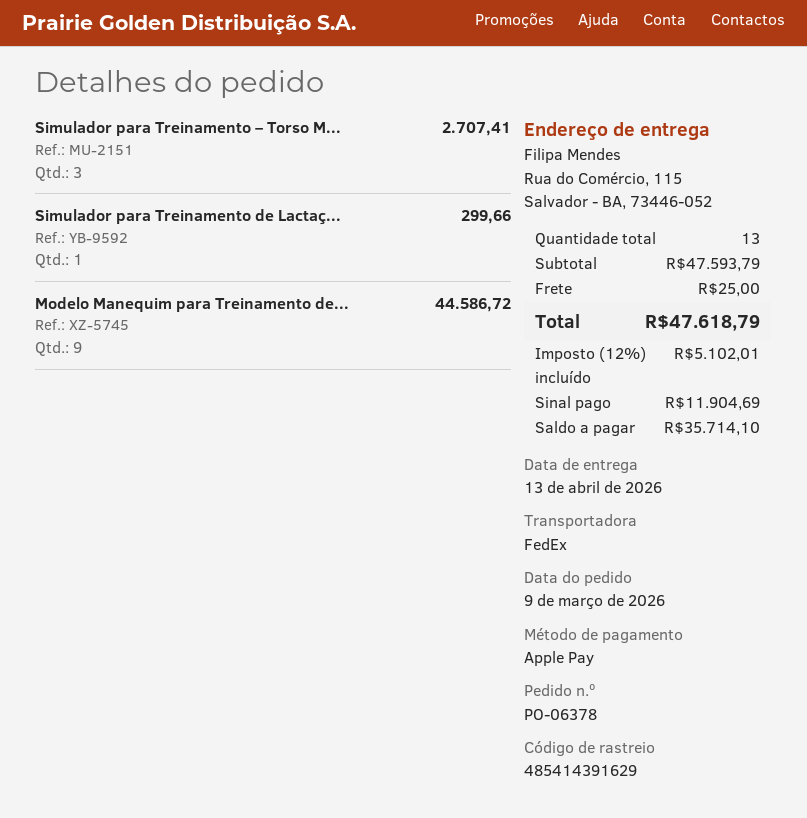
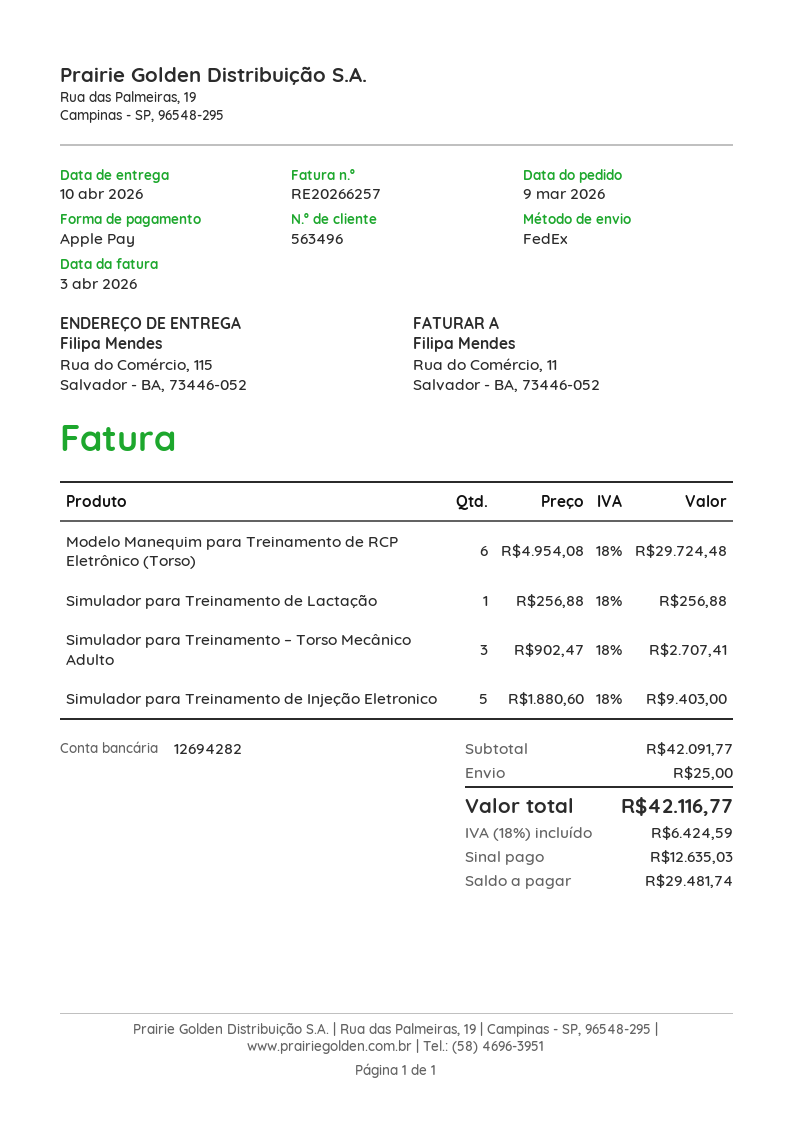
delivery date: 2026-04-13 -> 2026-04-10
Simulador para Treinamento de Lactaç...: 1 for 299.66 -> 1 for 256.88
Modelo Manequim para Treinamento de...: 9 for 44586.72 -> 6 for 29724.48
Simulador para Treinamento de Injeção Eletronico: none -> 5 for 9403.00
subtotal: 47593.79 -> 42091.77
tax: 12% = 5102.01 -> 18% = 6424.59
total: 47618.79 -> 42116.77
deposit: 11904.69 -> 12635.03
balance: 35714.10 -> 29481.74

